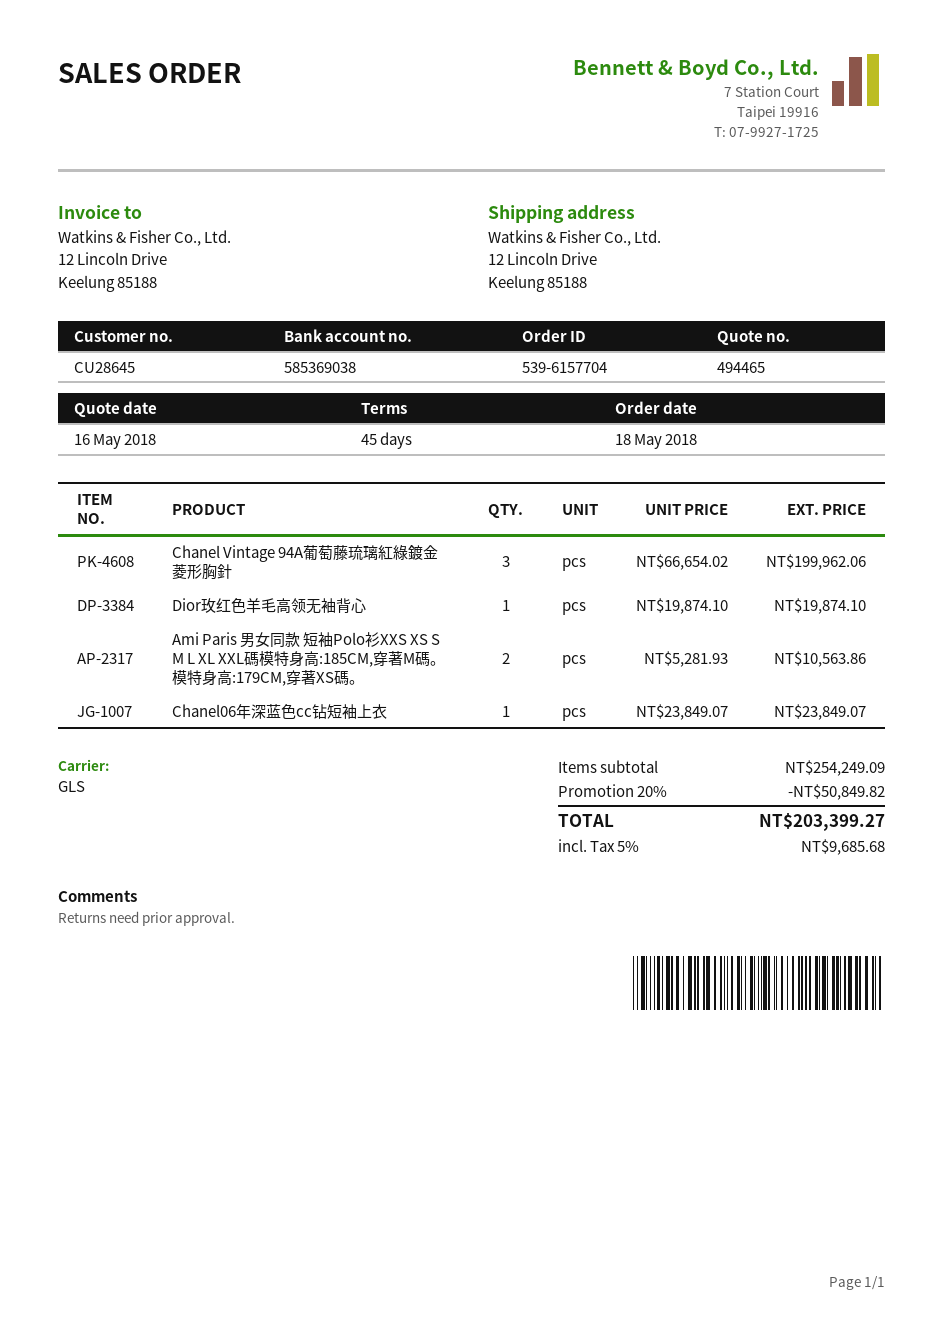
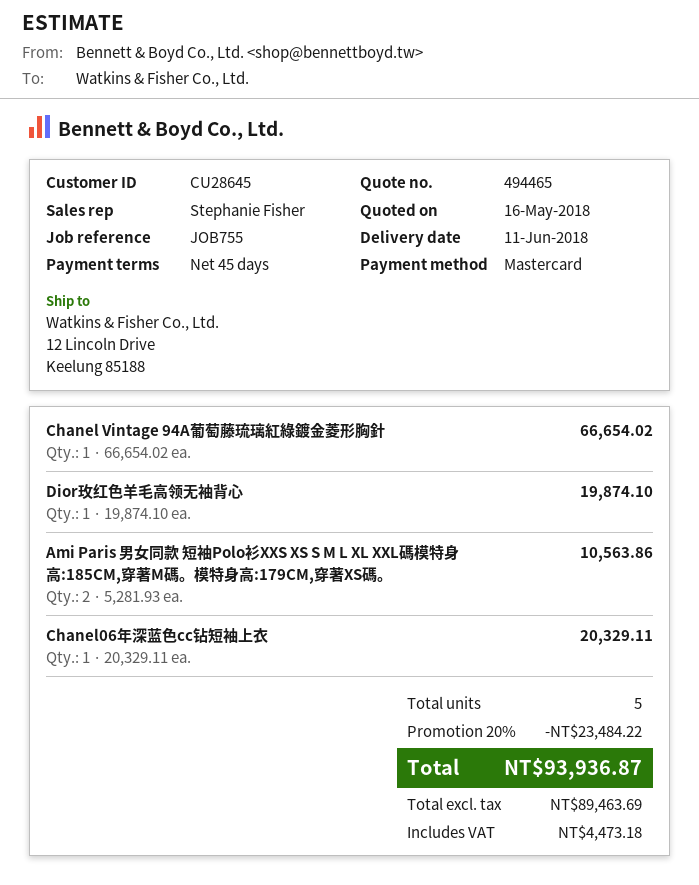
Chanel Vintage 94A葡萄藤琉璃紅綠鍍金菱形胸針: 3 x 66654.02 = 199962.06 -> 1 x 66654.02 = 66654.02
Chanel06年深蓝色cc钻短袖上衣: 1 x 23849.07 = 23849.07 -> 1 x 20329.11 = 20329.11
discount: 20% = 50849.82 -> 20% = 23484.22
tax: 9685.68 -> 4473.18
total: 203399.27 -> 93936.87

